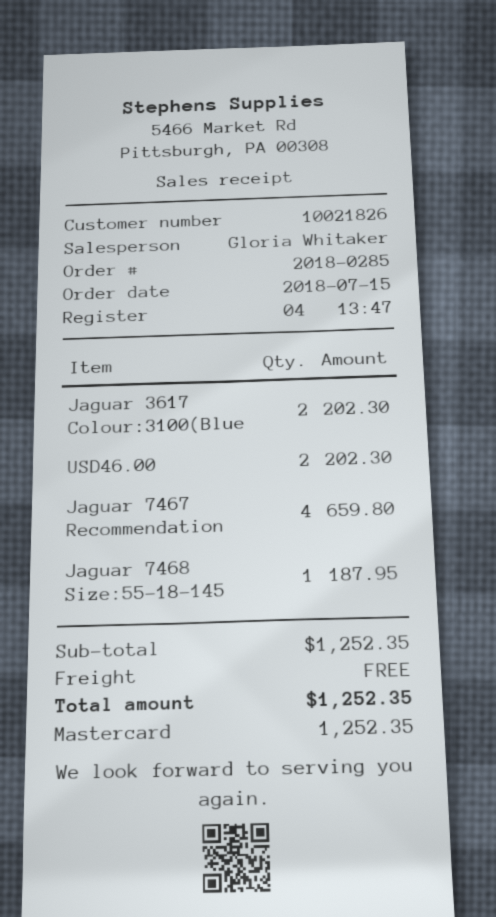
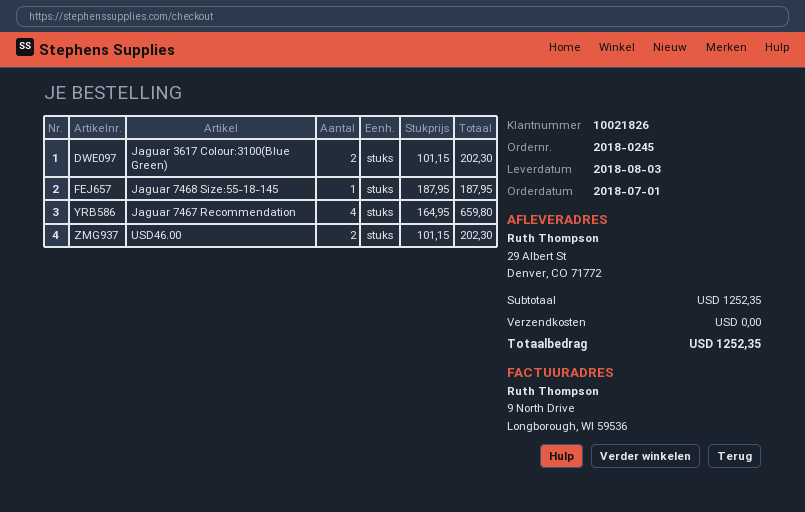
order number: 2018-0285 -> 2018-0245
order date: 2018-07-15 -> 2018-07-01

